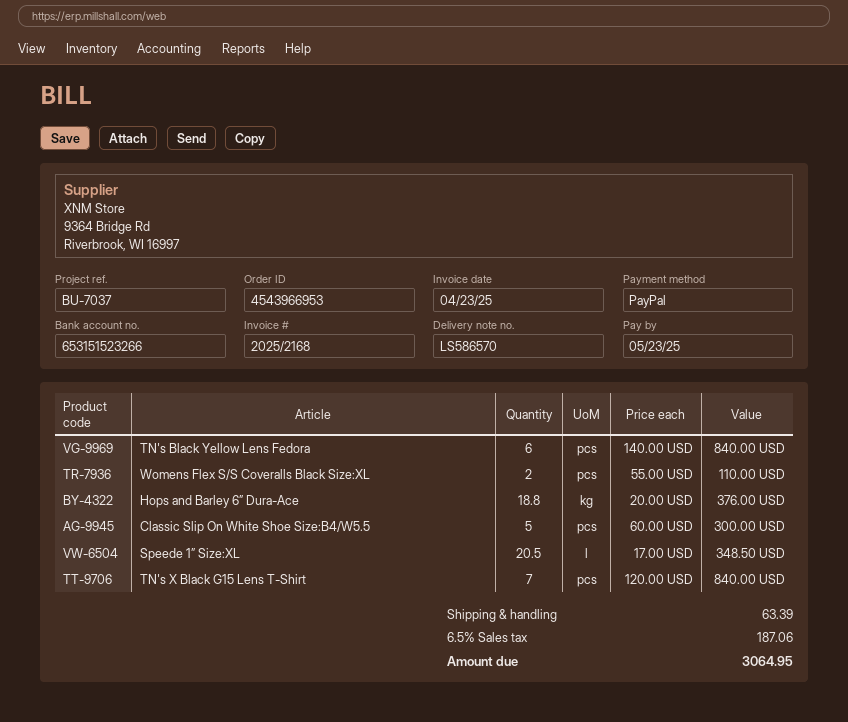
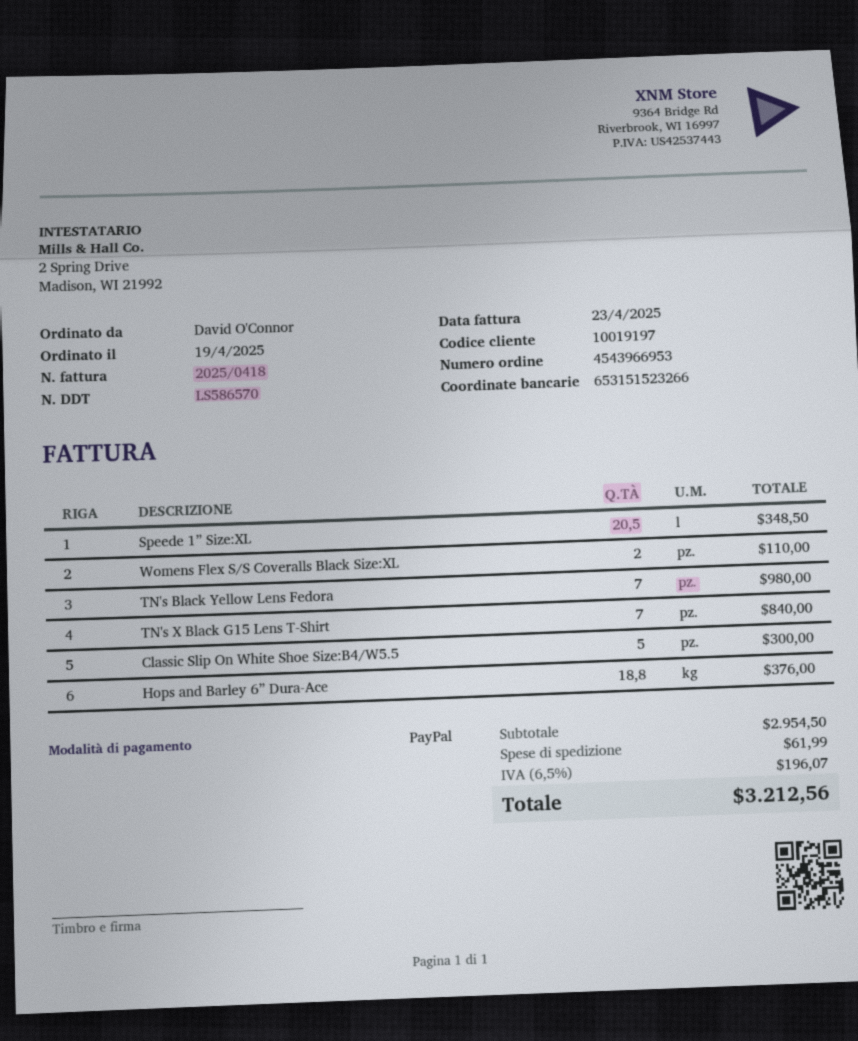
invoice number: 2025/2168 -> 2025/0418
TN's Black Yellow Lens Fedora: 6 for 840.00 -> 7 for 980.00
shipping: 63.39 -> 61.99
tax: 6.5% = 187.06 -> 6.5% = 196.07
total: 3064.95 -> 3212.56

